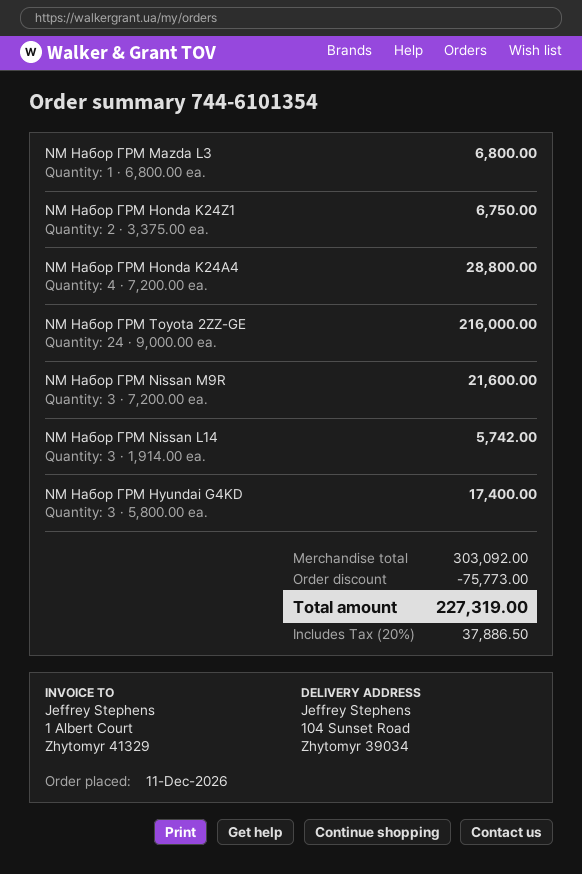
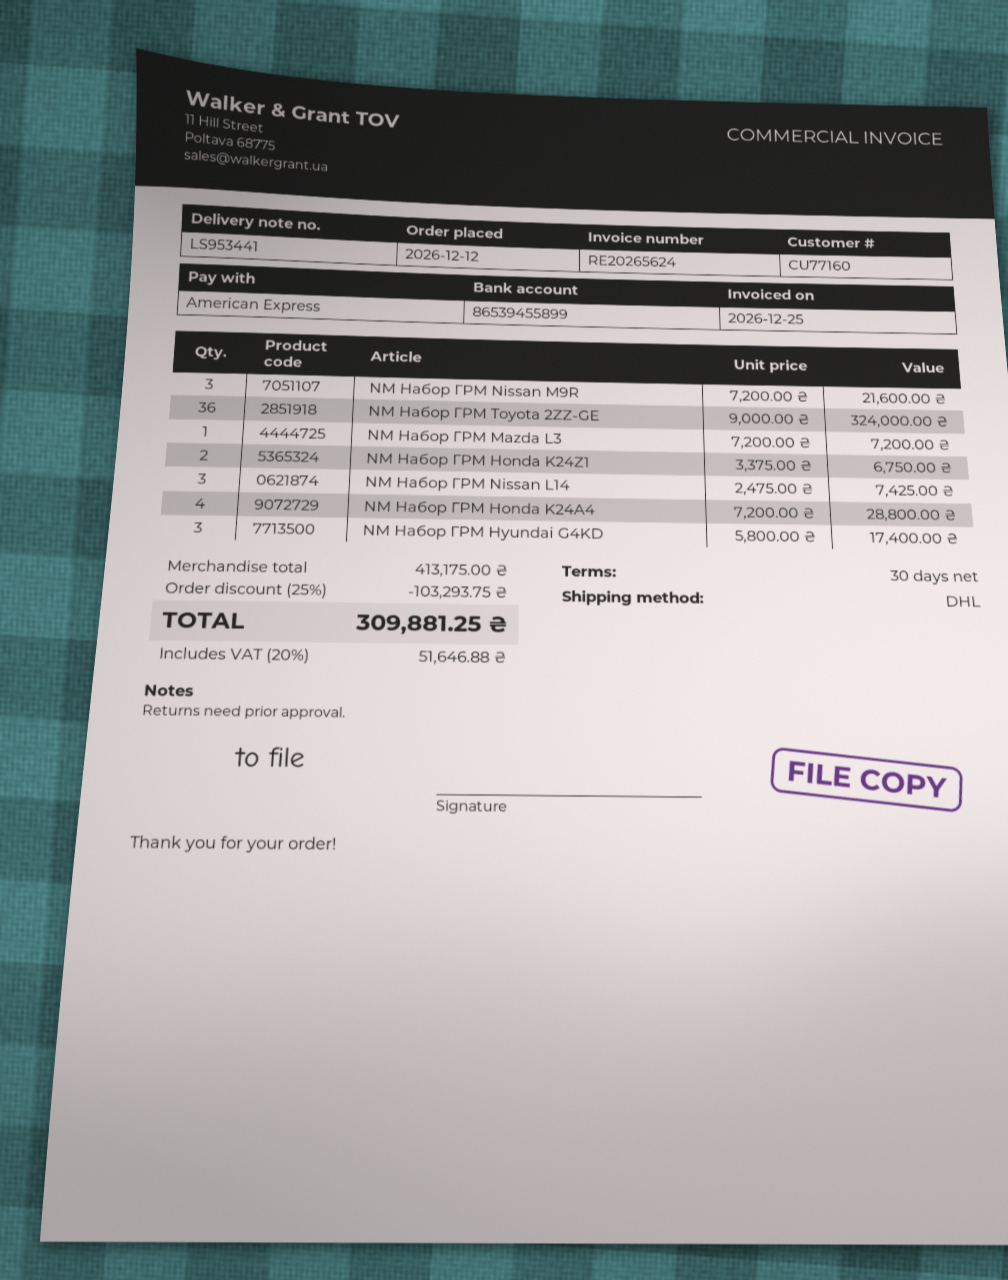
order date: 2026-12-11 -> 2026-12-12
NM Набор ГРМ Mazda L3: 1 x 6800.00 = 6800.00 -> 1 x 7200.00 = 7200.00
NM Набор ГРМ Toyota 2ZZ-GE: 24 x 9000.00 = 216000.00 -> 36 x 9000.00 = 324000.00
NM Набор ГРМ Nissan L14: 3 x 1914.00 = 5742.00 -> 3 x 2475.00 = 7425.00
subtotal: 303092.00 -> 413175.00
discount: 75773.00 -> 103293.75
tax: 20% = 37886.50 -> 20% = 51646.88
total: 227319.00 -> 309881.25

